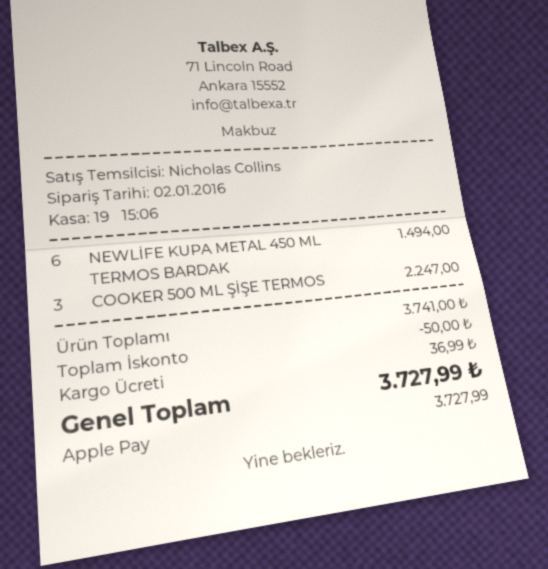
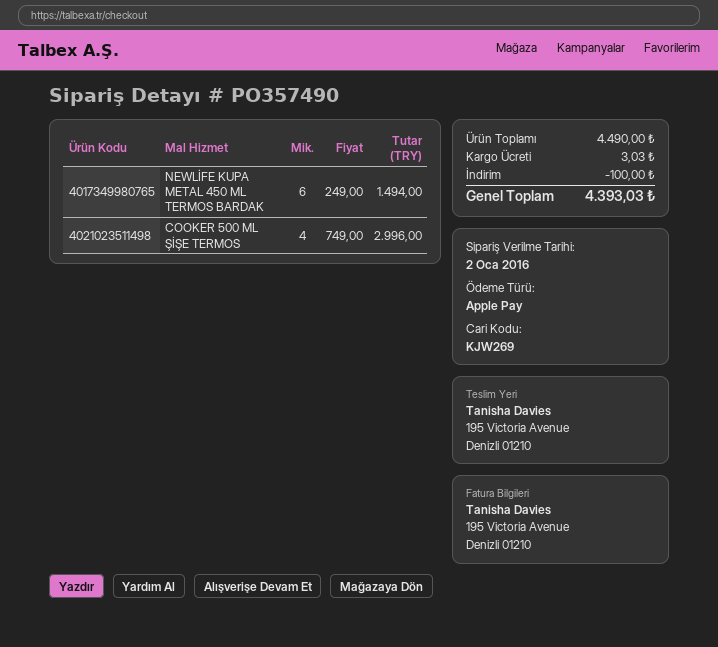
COOKER 500 ML ŞİŞE TERMOS: 3 for 2247.00 -> 4 for 2996.00
subtotal: 3741.00 -> 4490.00
discount: 50.00 -> 100.00
shipping: 36.99 -> 3.03
total: 3727.99 -> 4393.03

